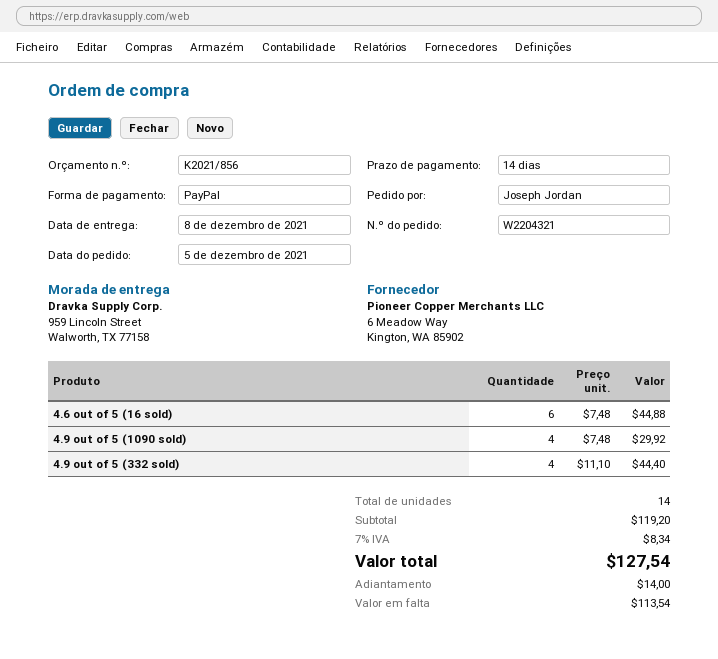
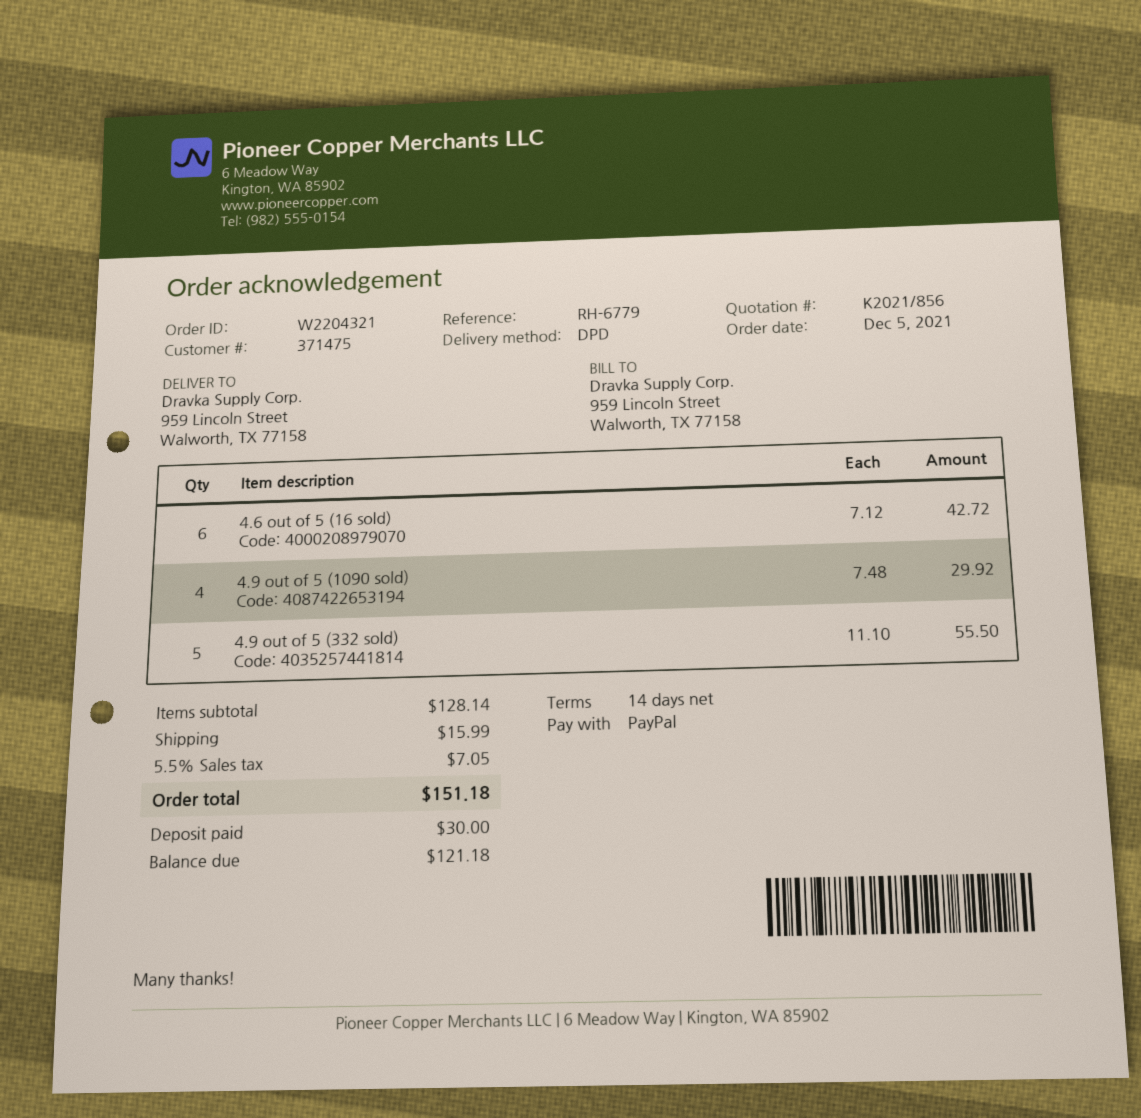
4.6 out of 5 (16 sold): 6 x 7.48 = 44.88 -> 6 x 7.12 = 42.72
4.9 out of 5 (332 sold): 4 x 11.10 = 44.40 -> 5 x 11.10 = 55.50
subtotal: 119.20 -> 128.14
shipping: none -> 15.99
tax: 7% = 8.34 -> 5.5% = 7.05
total: 127.54 -> 151.18
deposit: 14.00 -> 30.00
balance: 113.54 -> 121.18

